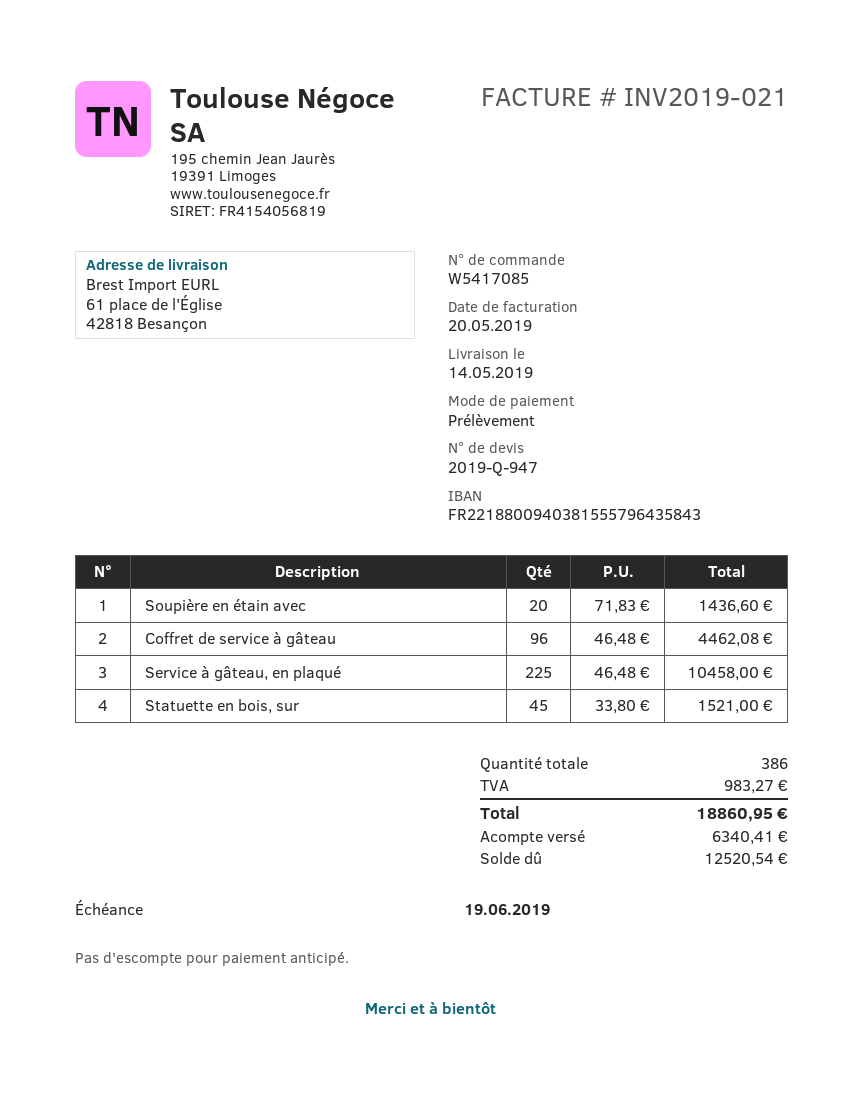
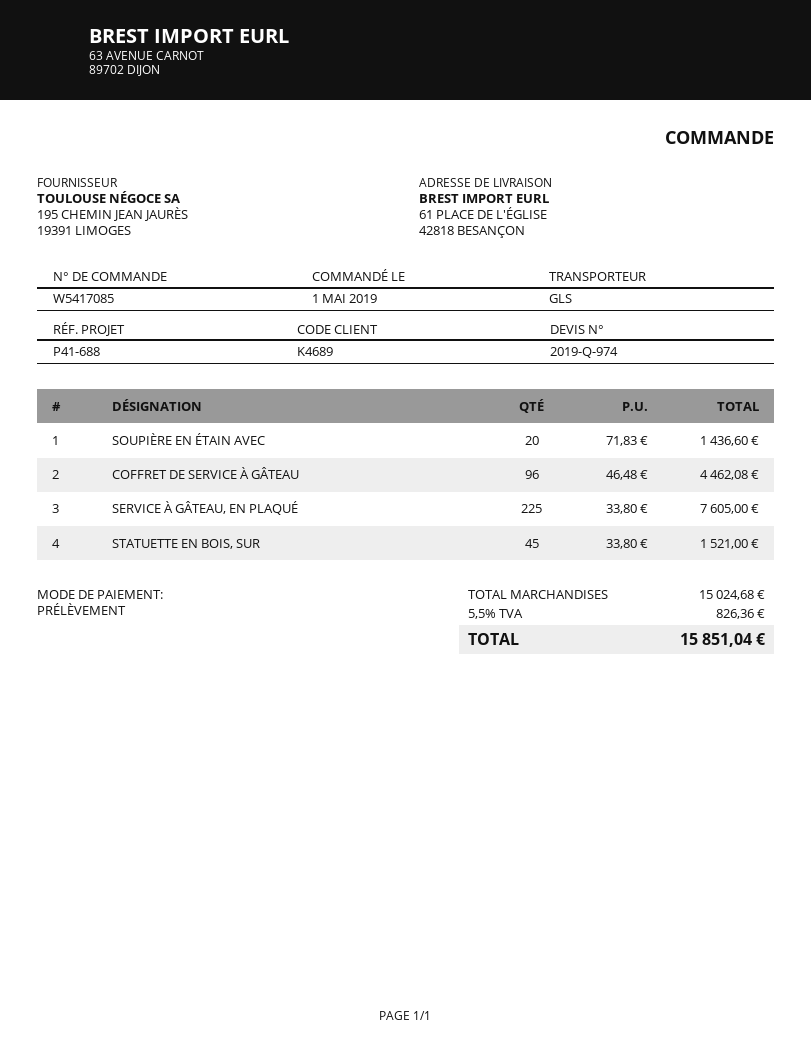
quote number: 2019-Q-947 -> 2019-Q-974
Service à gâteau, en plaqué: 225 x 46.48 = 10458.00 -> 225 x 33.80 = 7605.00
tax: 983.27 -> 826.36
total: 18860.95 -> 15851.04

